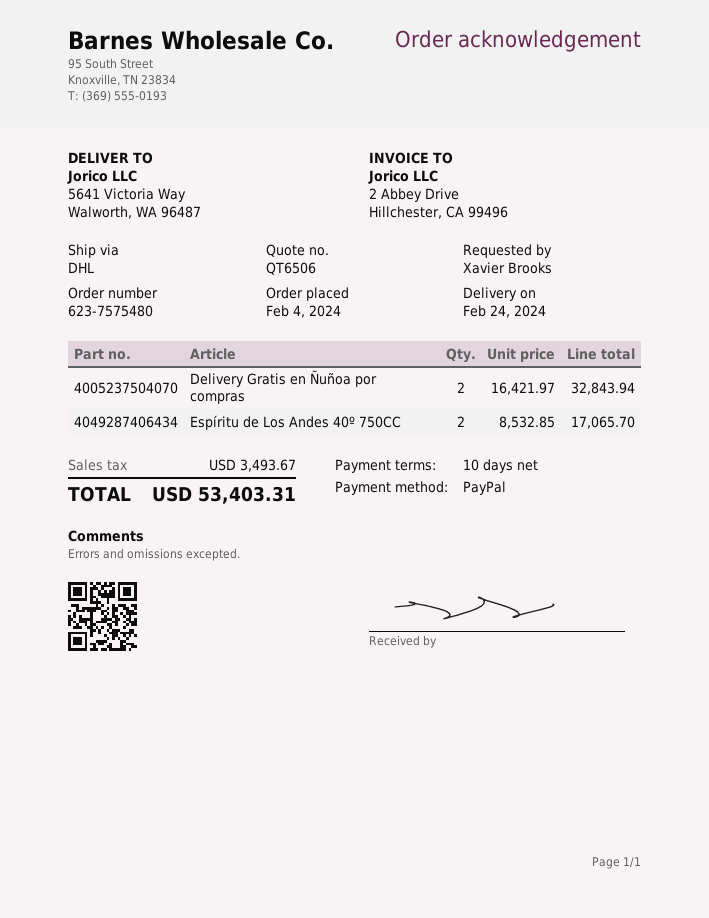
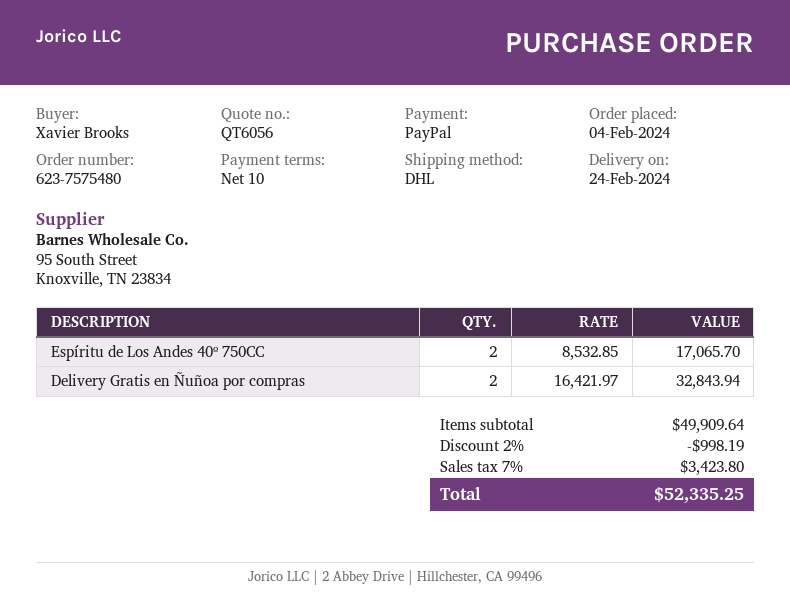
quote number: QT6506 -> QT6056
discount: none -> 2% = 998.19
tax: 3493.67 -> 3423.80
total: 53403.31 -> 52335.25

